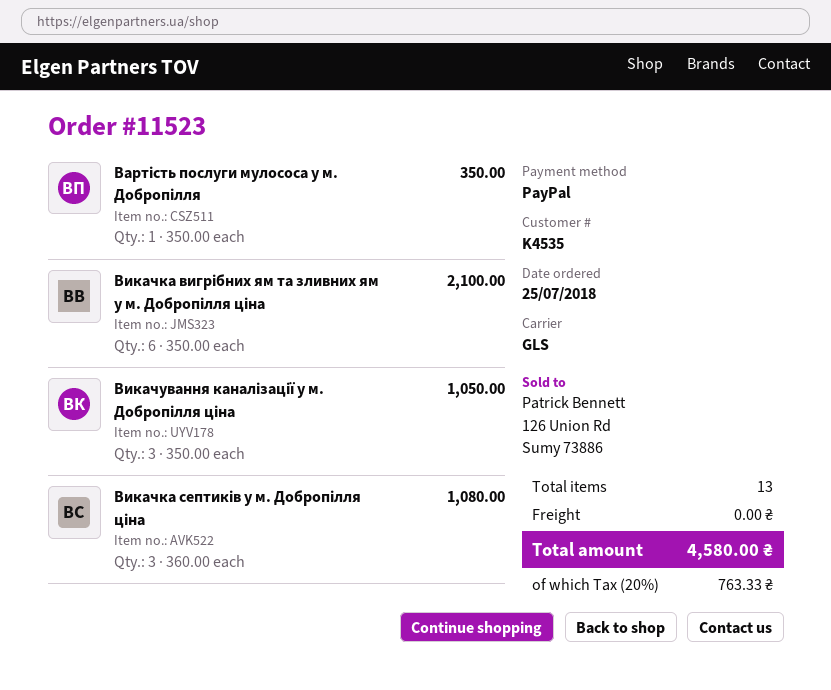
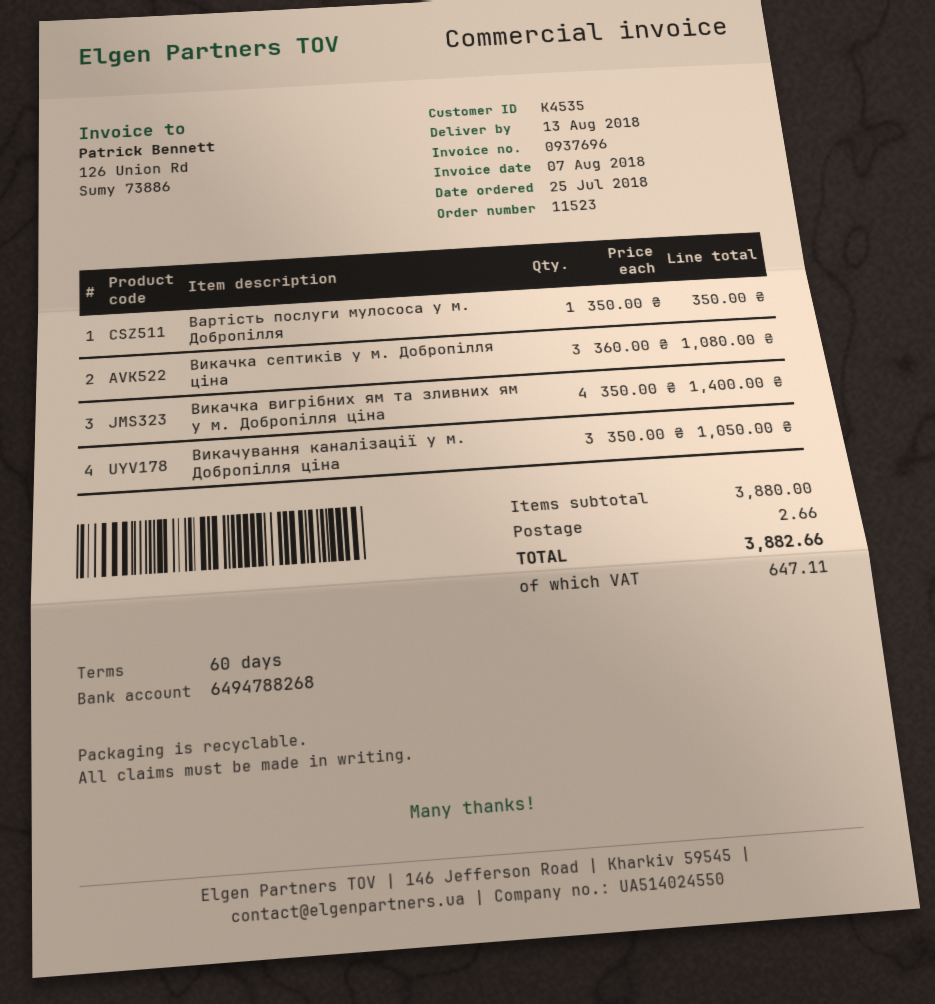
Викачка вигрібних ям та зливних ям у м. Добропілля ціна: 6 x 350.00 = 2100.00 -> 4 x 350.00 = 1400.00
shipping: 0.00 -> 2.66
tax: 763.33 -> 647.11
total: 4580.00 -> 3882.66

